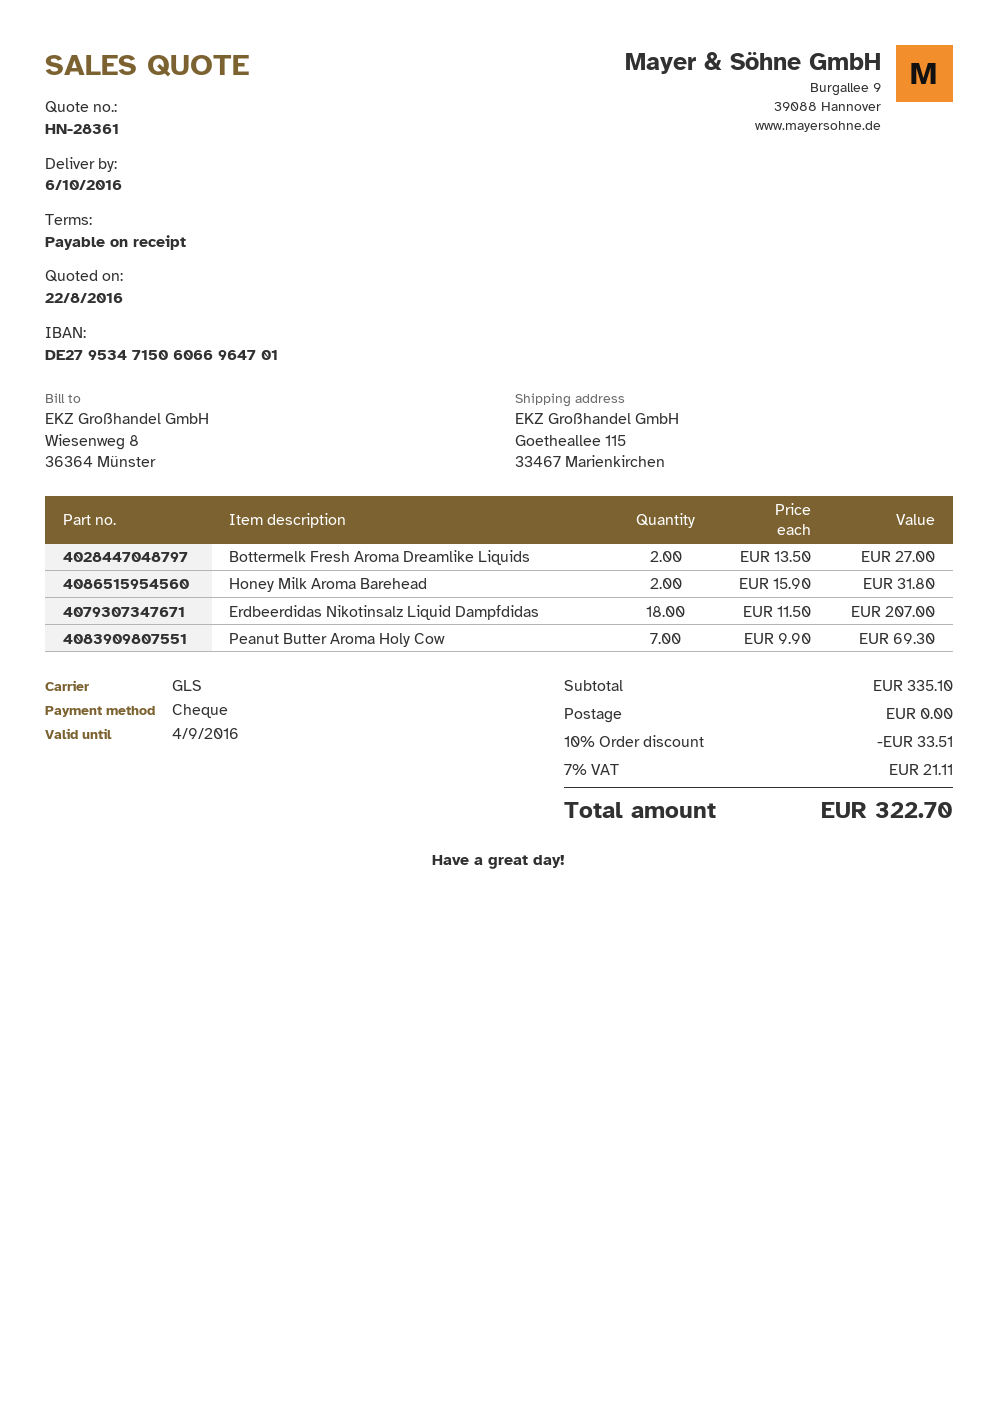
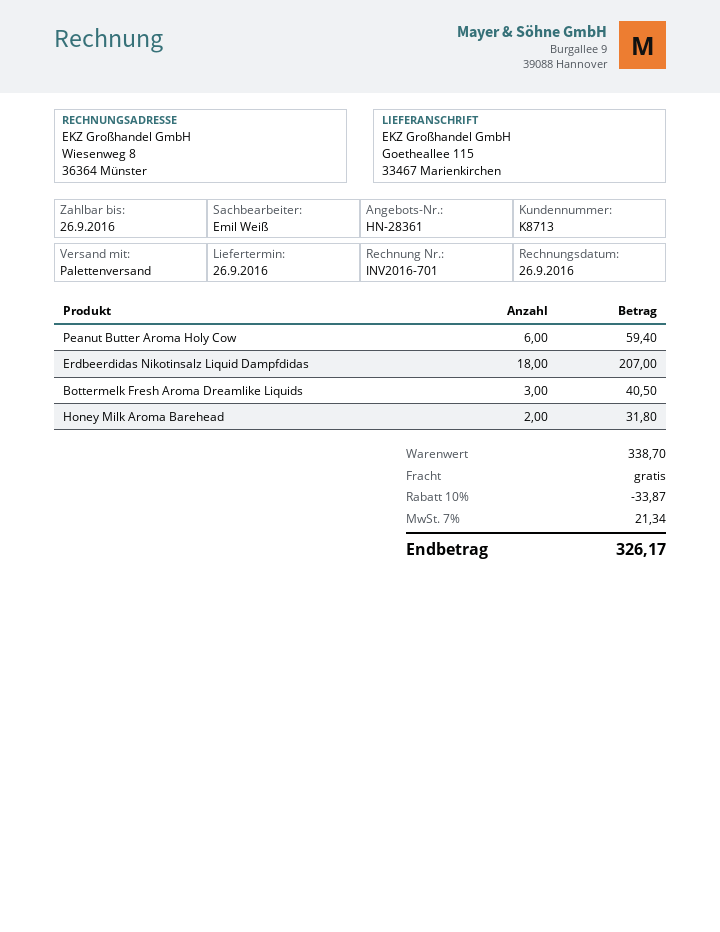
delivery date: 2016-10-06 -> 2016-09-26
shipping method: GLS -> pallet freight
Bottermelk Fresh Aroma Dreamlike Liquids: 2 for 27.00 -> 3 for 40.50
Peanut Butter Aroma Holy Cow: 7 for 69.30 -> 6 for 59.40
subtotal: 335.10 -> 338.70
discount: 10% = 33.51 -> 10% = 33.87
tax: 7% = 21.11 -> 7% = 21.34
total: 322.70 -> 326.17

